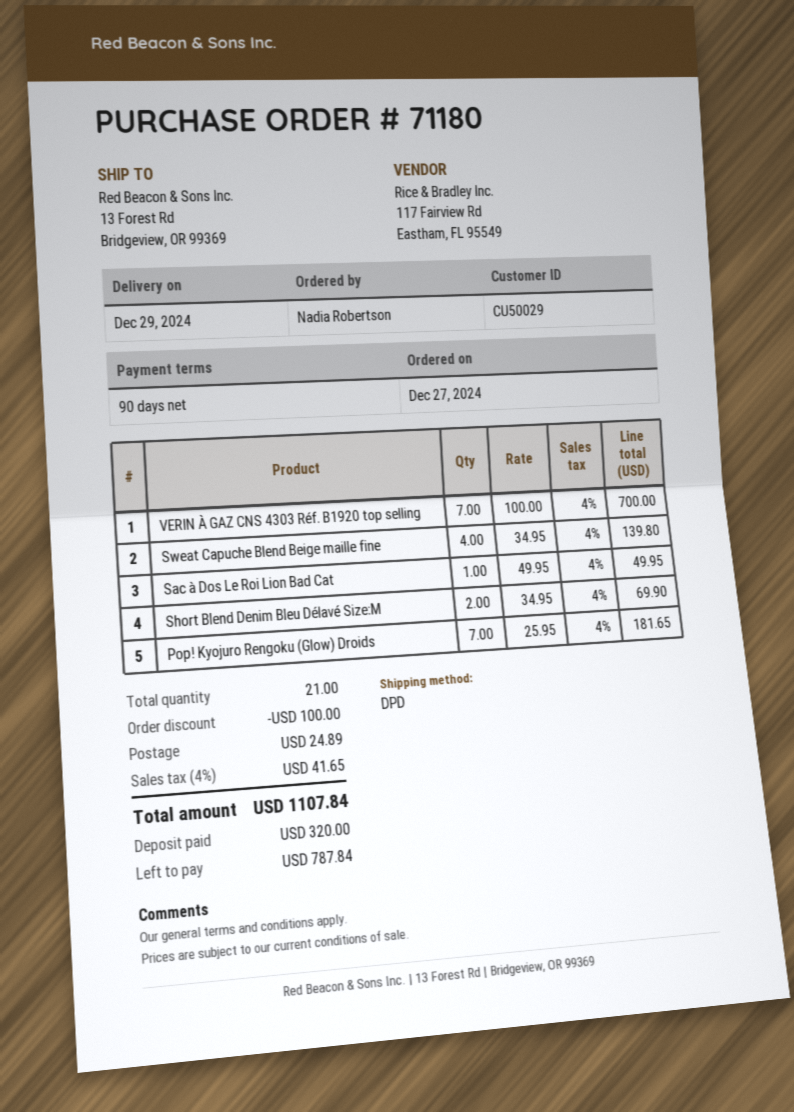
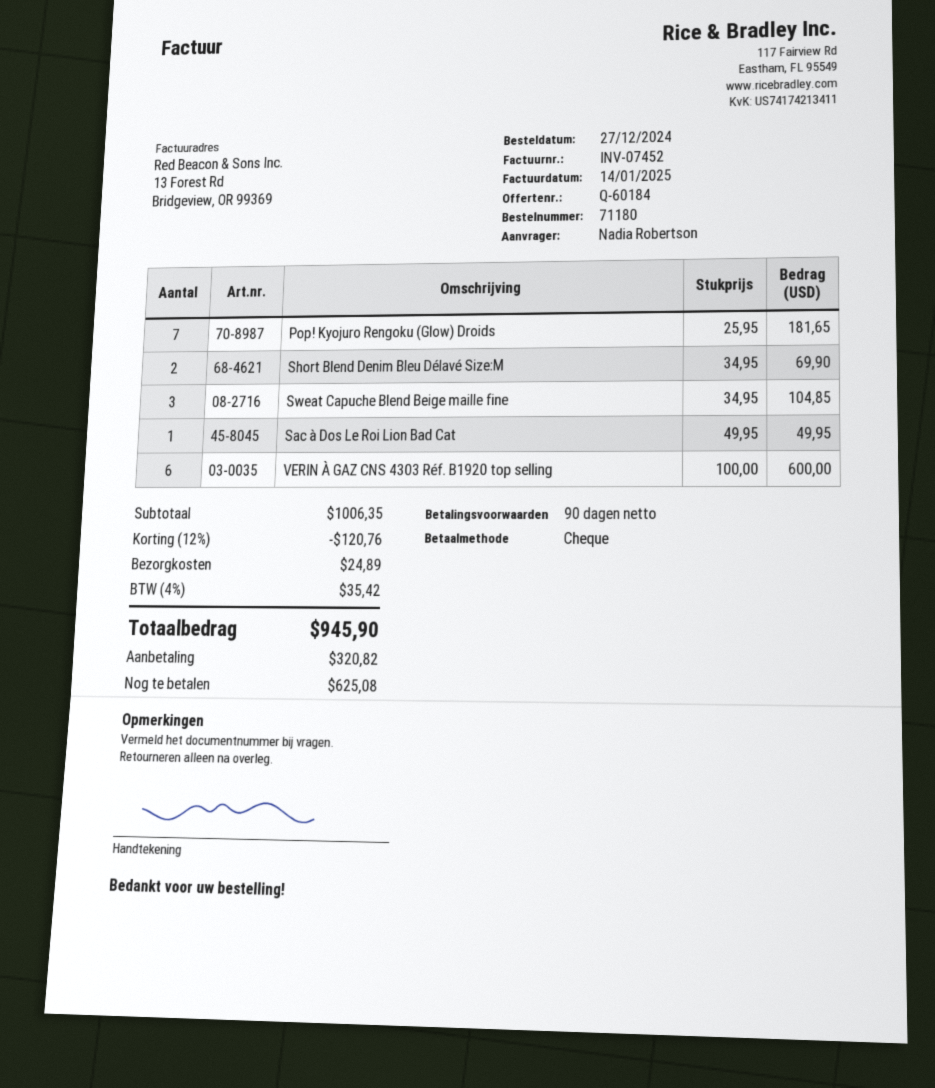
VERIN À GAZ CNS 4303 Réf. B1920 top selling: 7 x 100.00 = 700.00 -> 6 x 100.00 = 600.00
Sweat Capuche Blend Beige maille fine: 4 x 34.95 = 139.80 -> 3 x 34.95 = 104.85
discount: 100.00 -> 120.76
tax: 4% = 41.65 -> 4% = 35.42
total: 1107.84 -> 945.90
deposit: 320.00 -> 320.82
balance: 787.84 -> 625.08

